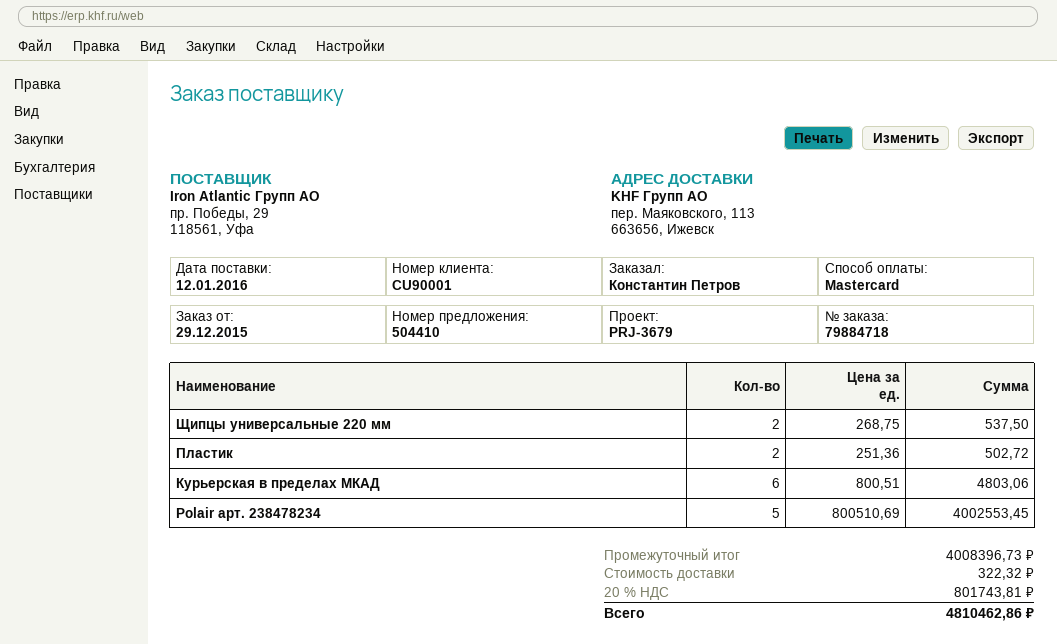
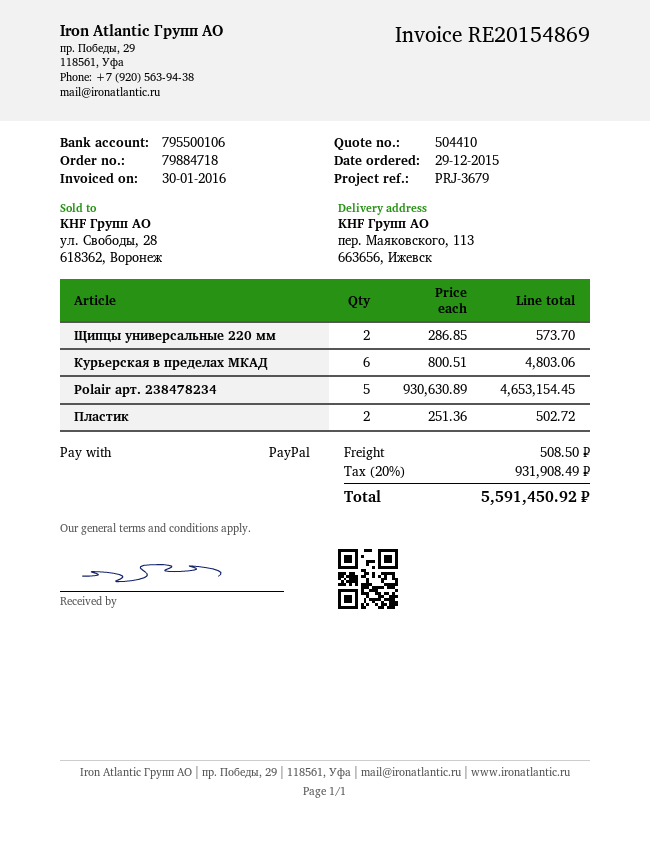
payment method: Mastercard -> PayPal
Щипцы универсальные 220 мм: 2 x 268.75 = 537.50 -> 2 x 286.85 = 573.70
Polair арт. 238478234: 5 x 800510.69 = 4002553.45 -> 5 x 930630.89 = 4653154.45
shipping: 322.32 -> 508.50
tax: 20% = 801743.81 -> 20% = 931908.49
total: 4810462.86 -> 5591450.92

